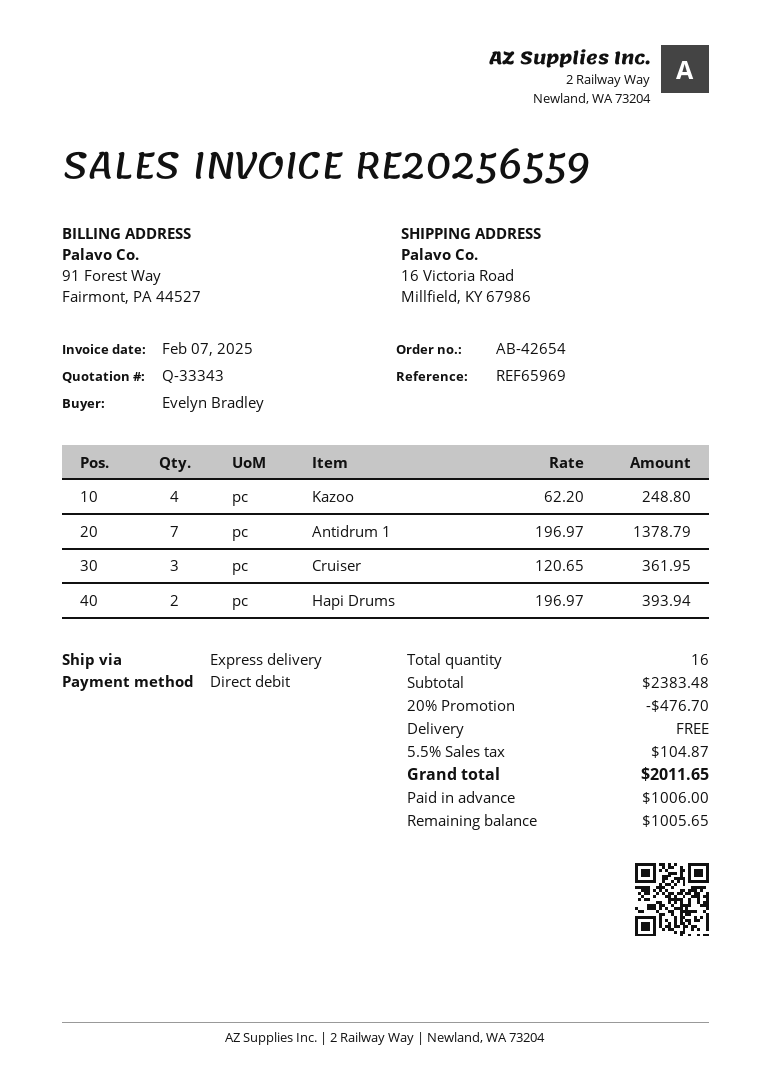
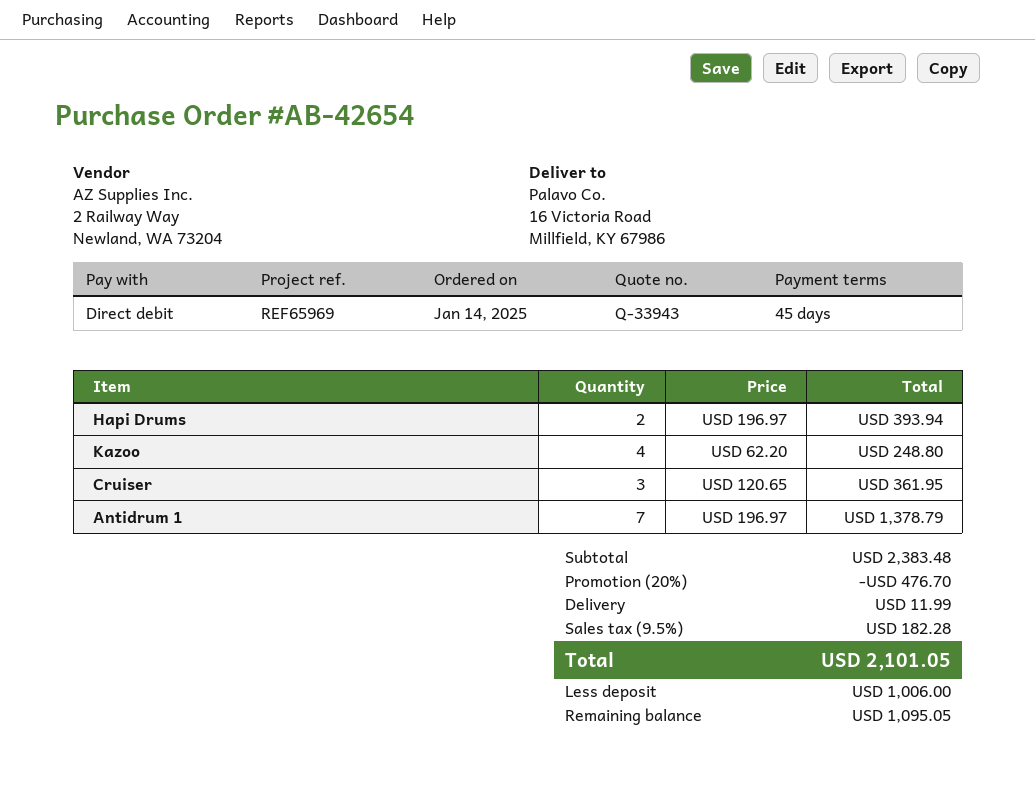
quote number: Q-33343 -> Q-33943
shipping: 0.00 -> 11.99
tax: 5.5% = 104.87 -> 9.5% = 182.28
total: 2011.65 -> 2101.05
balance: 1005.65 -> 1095.05

